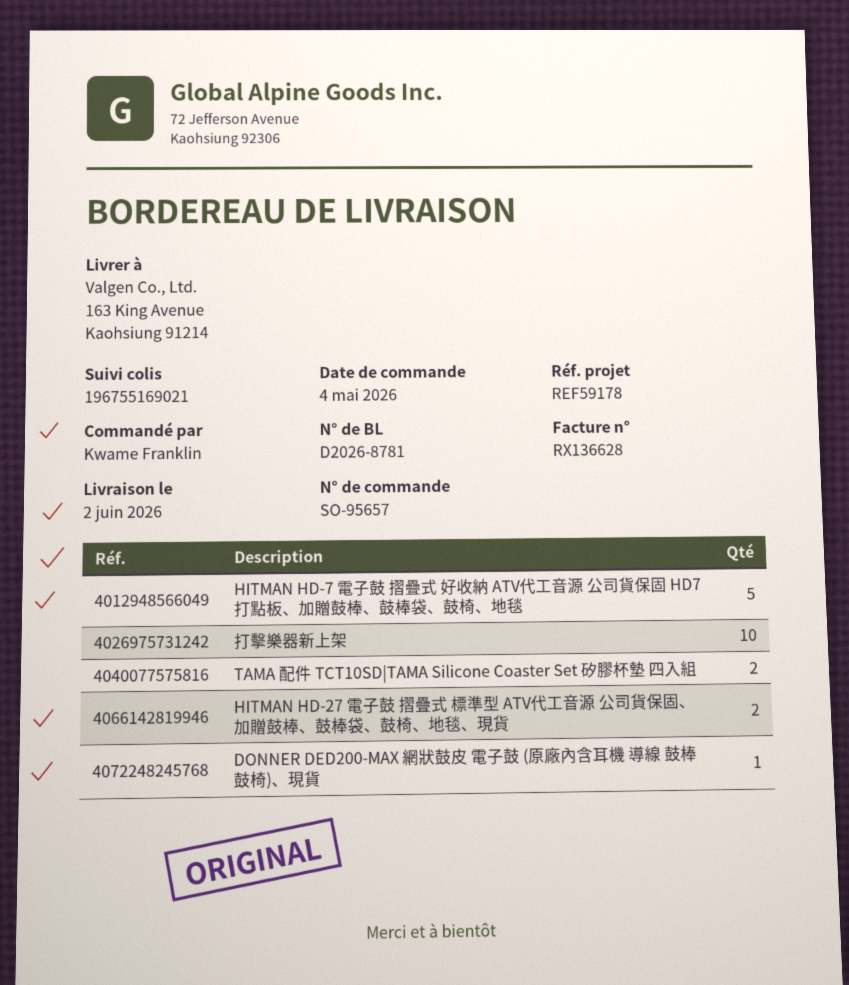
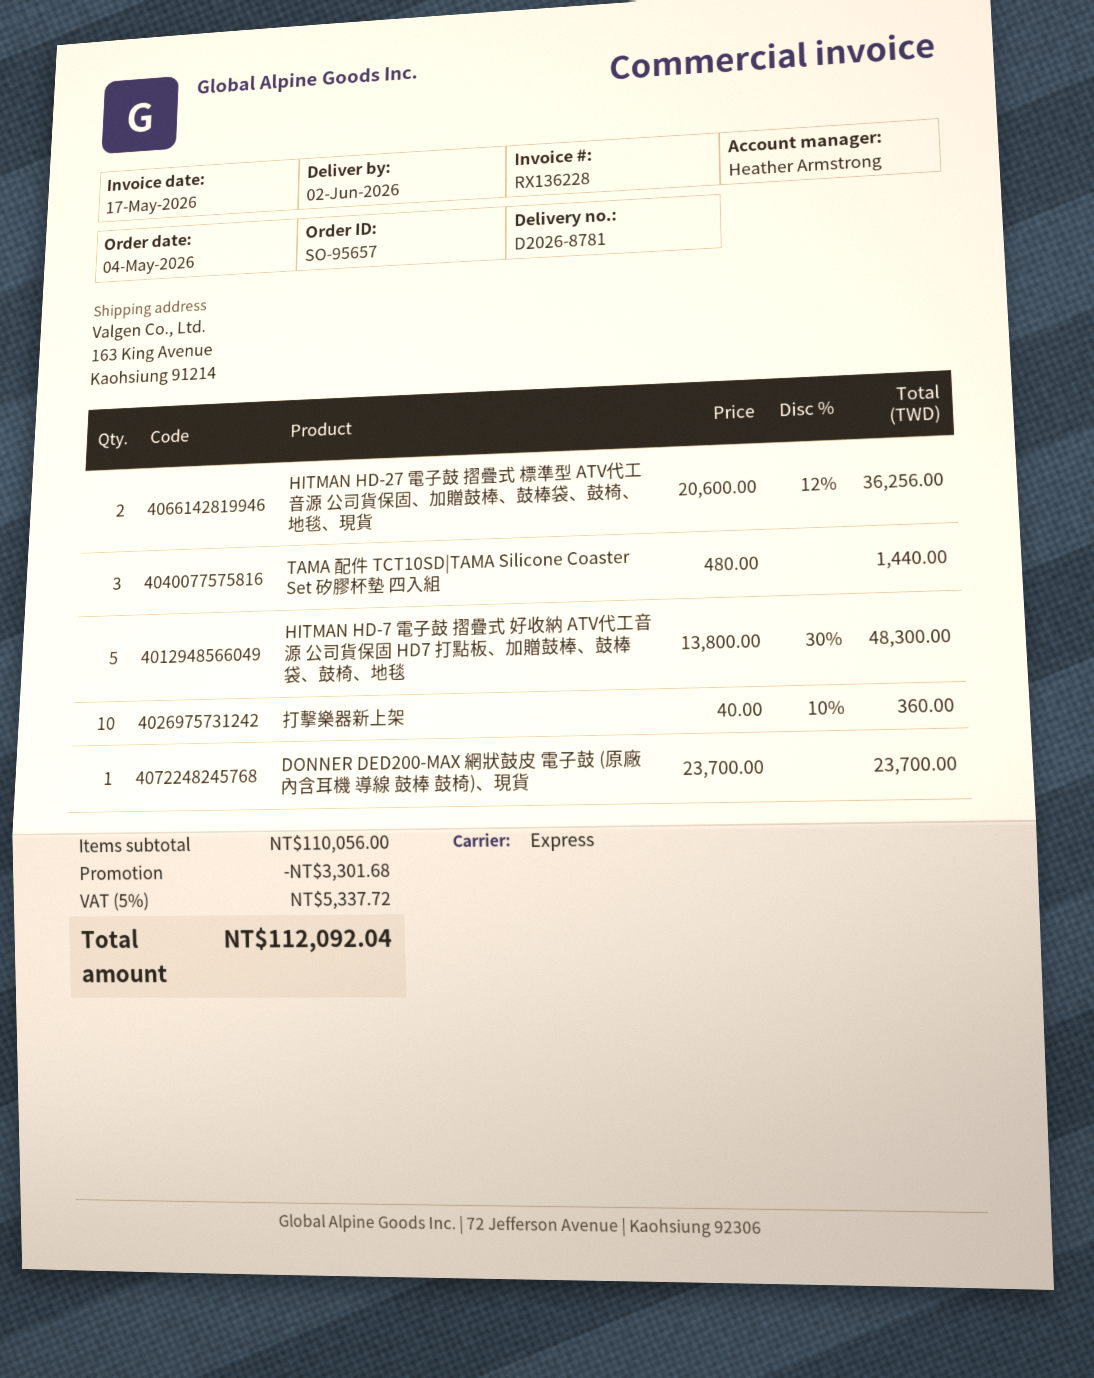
invoice number: RX136628 -> RX136228
TAMA 配件 TCT10SD|TAMA Silicone Coaster Set 矽膠杯墊 四入組: 2 -> 3

